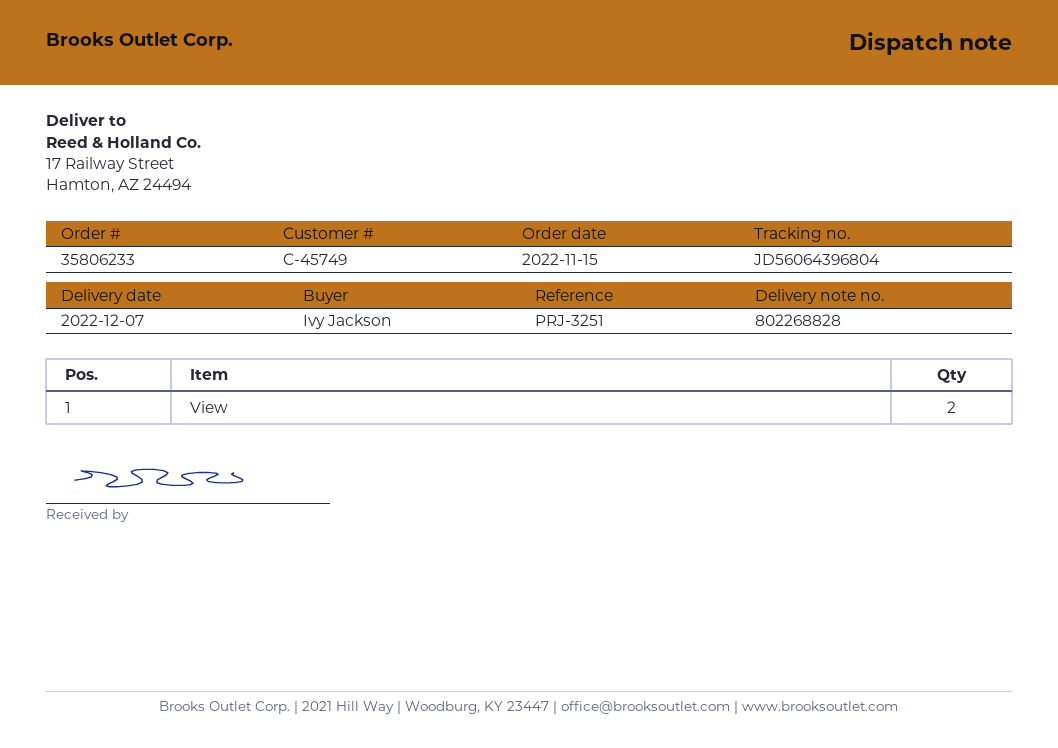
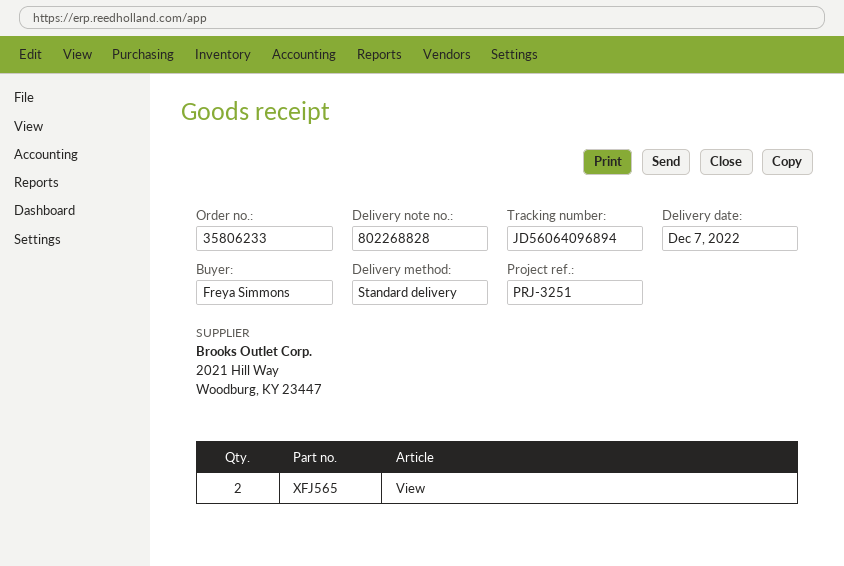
ordered by: Ivy Jackson -> Freya Simmons
tracking number: JD56064396804 -> JD56064096894

